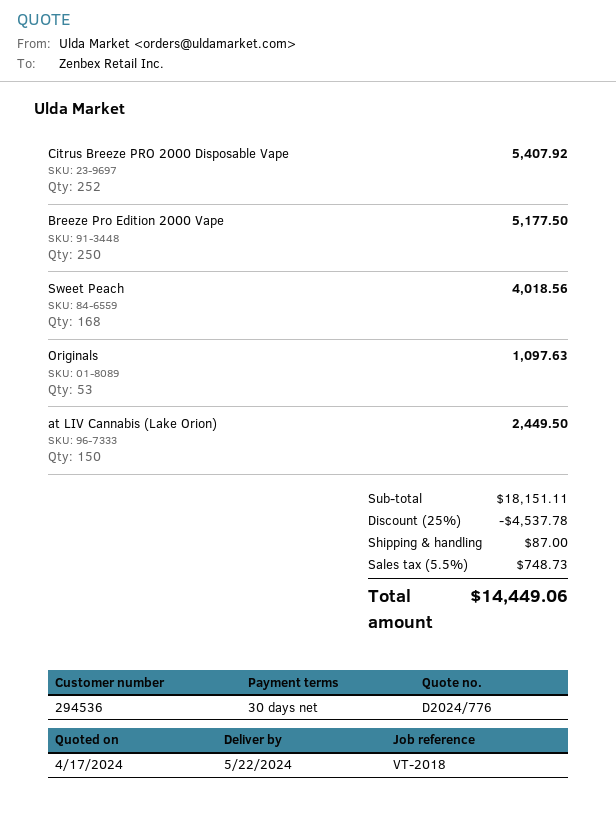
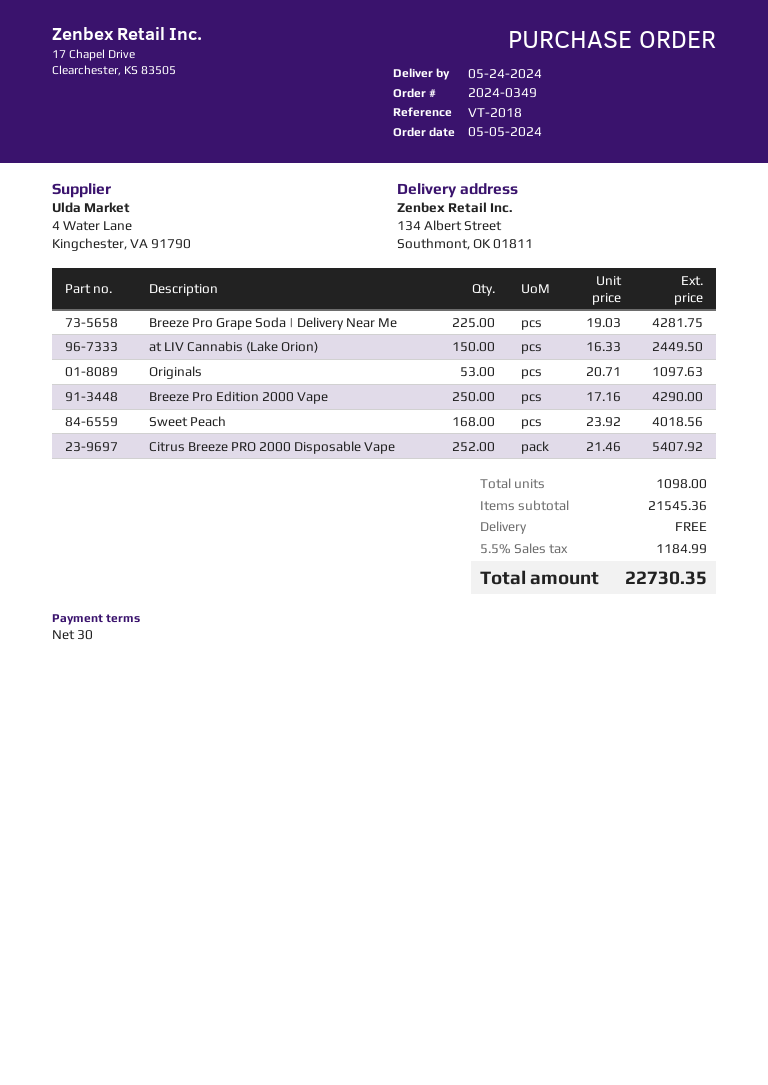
delivery date: 2024-05-22 -> 2024-05-24
Breeze Pro Edition 2000 Vape: 250 for 5177.50 -> 250 for 4290.00
Breeze Pro Grape Soda | Delivery Near Me: none -> 225 for 4281.75
subtotal: 18151.11 -> 21545.36
discount: 25% = 4537.78 -> none
shipping: 87.00 -> 0.00
tax: 5.5% = 748.73 -> 5.5% = 1184.99
total: 14449.06 -> 22730.35

